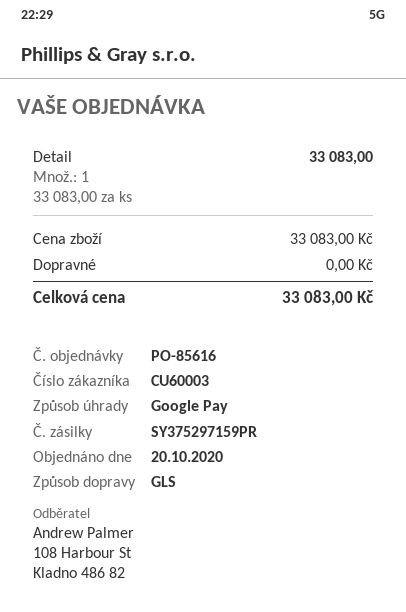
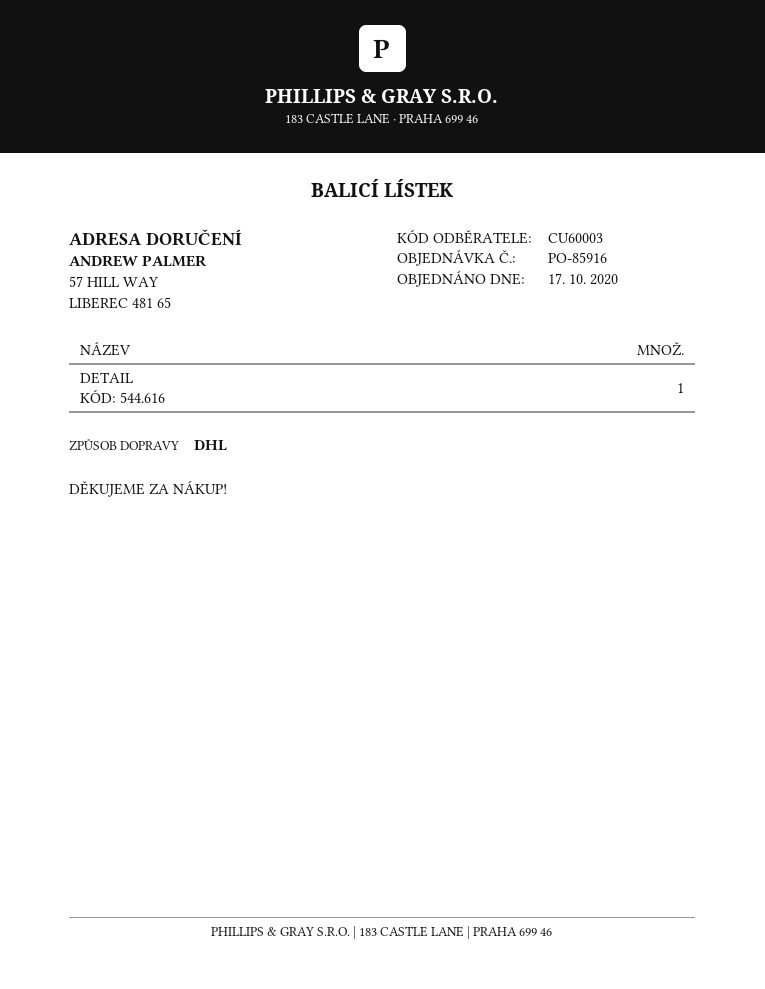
order number: PO-85616 -> PO-85916
order date: 2020-10-20 -> 2020-10-17
shipping method: GLS -> DHL

